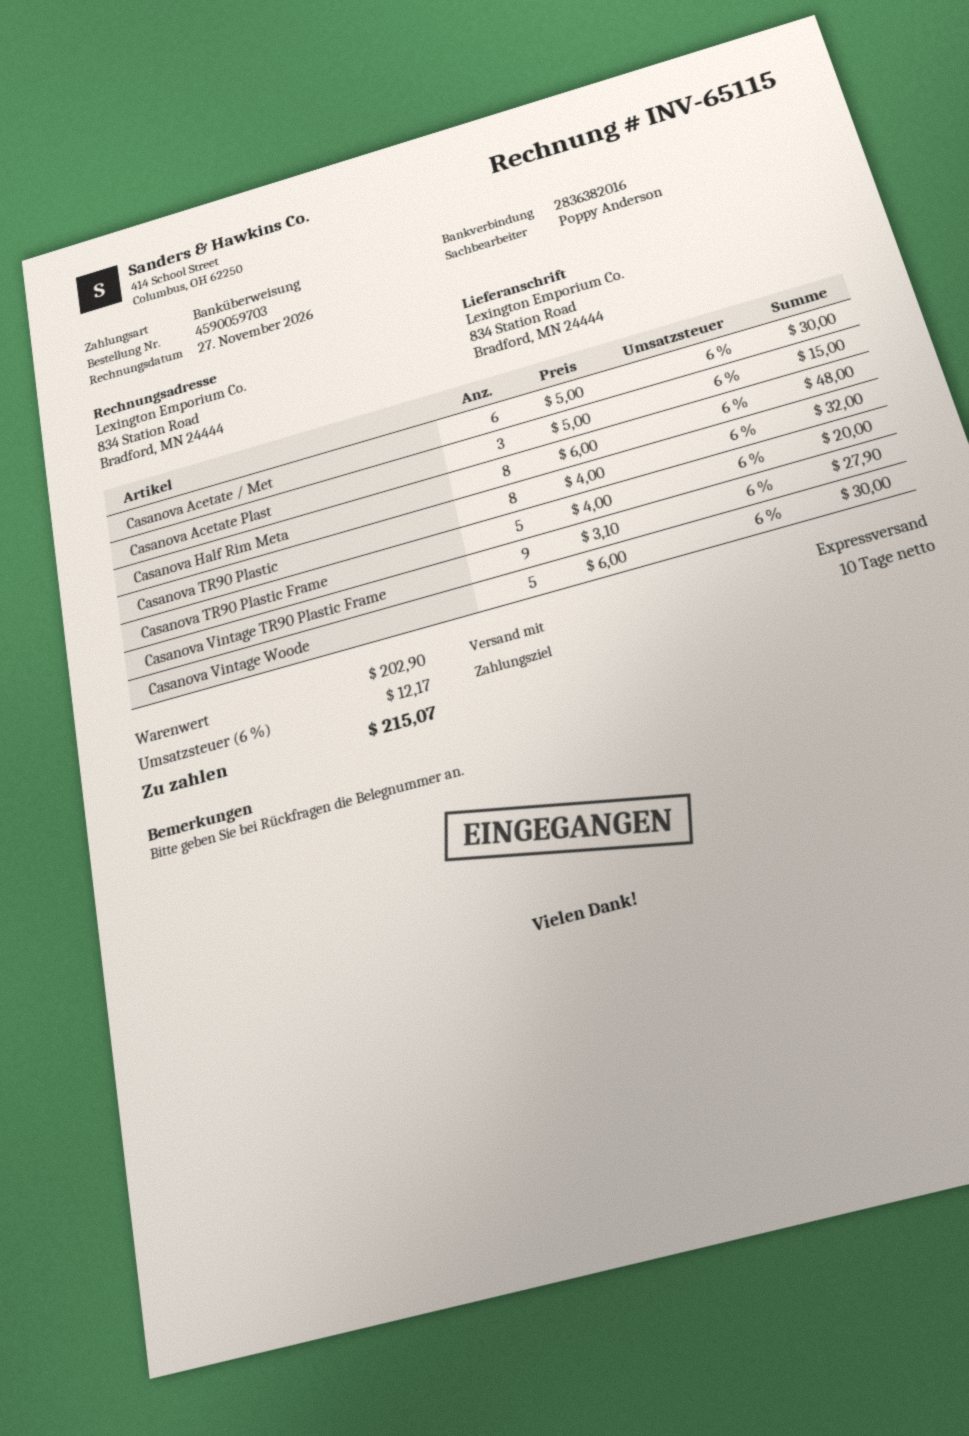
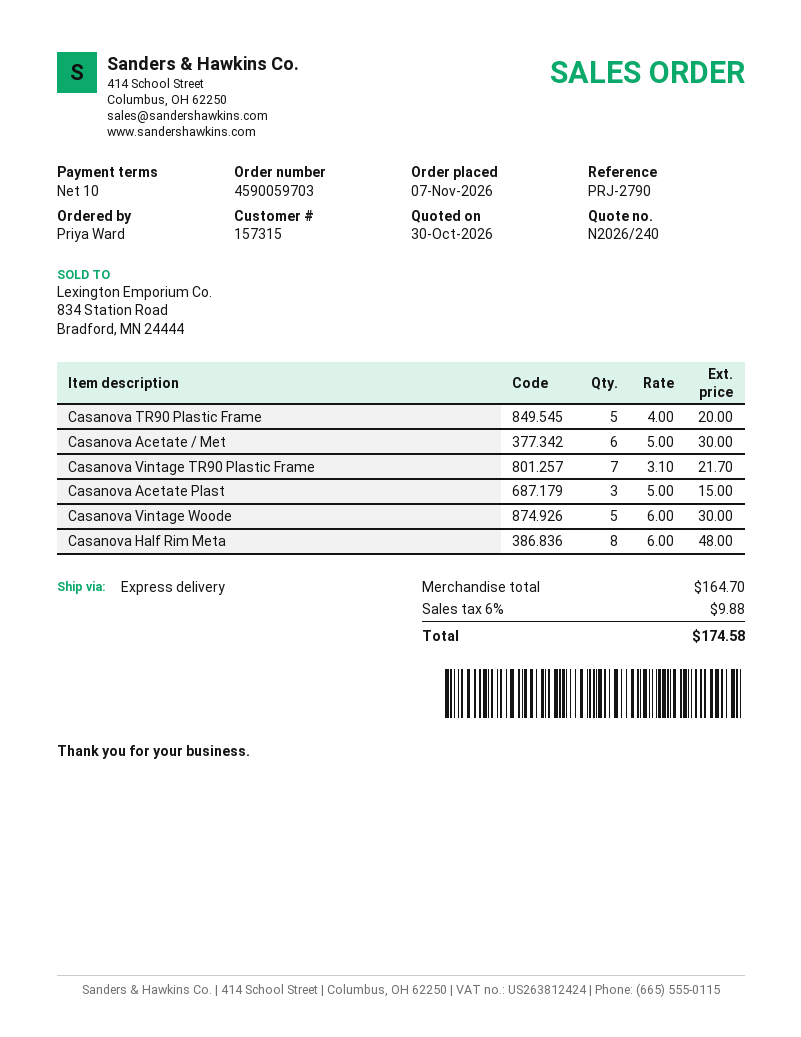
Casanova TR90 Plastic: 8 x 4.00 = 32.00 -> none
Casanova Vintage TR90 Plastic Frame: 9 x 3.10 = 27.90 -> 7 x 3.10 = 21.70
subtotal: 202.90 -> 164.70
tax: 6% = 12.17 -> 6% = 9.88
total: 215.07 -> 174.58

